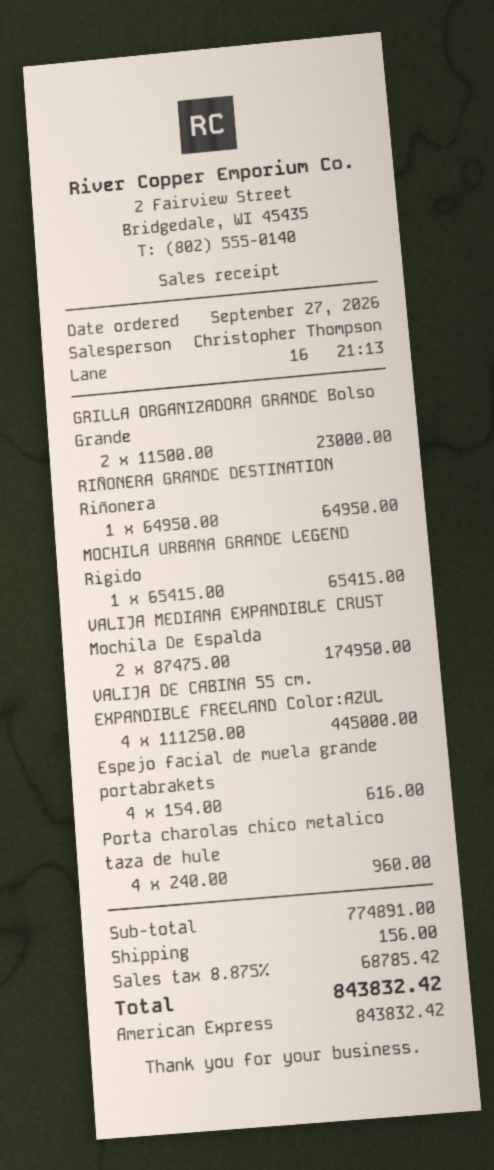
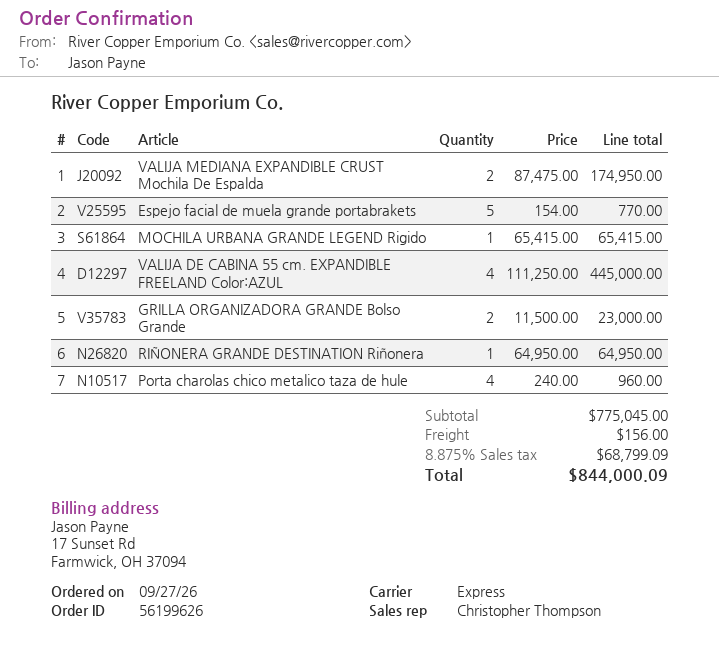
Espejo facial de muela grande portabrakets: 4 x 154.00 = 616.00 -> 5 x 154.00 = 770.00
subtotal: 774891.00 -> 775045.00
tax: 8.875% = 68785.42 -> 8.875% = 68799.09
total: 843832.42 -> 844000.09

